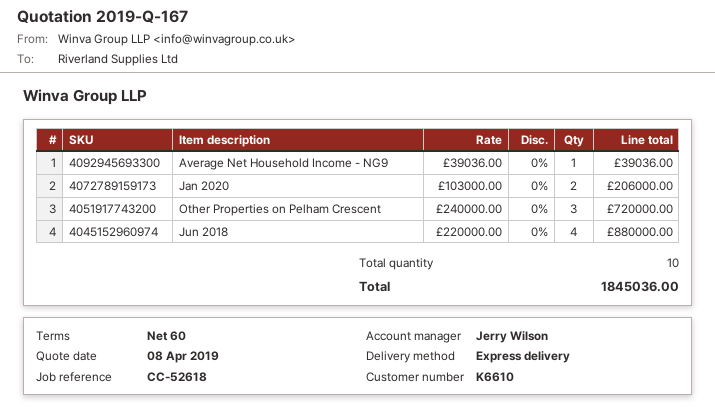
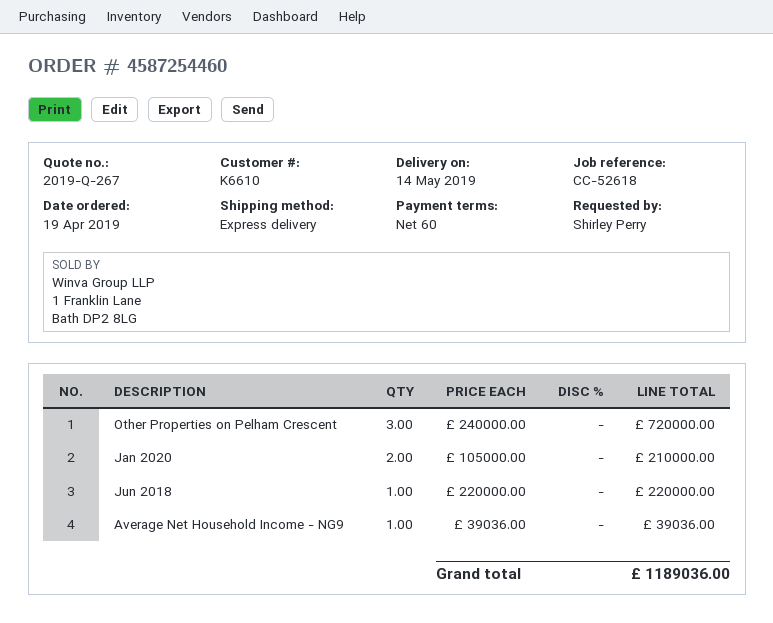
quote number: 2019-Q-167 -> 2019-Q-267
Jan 2020: 2 x 103000.00 = 206000.00 -> 2 x 105000.00 = 210000.00
Jun 2018: 4 x 220000.00 = 880000.00 -> 1 x 220000.00 = 220000.00
total: 1845036.00 -> 1189036.00

